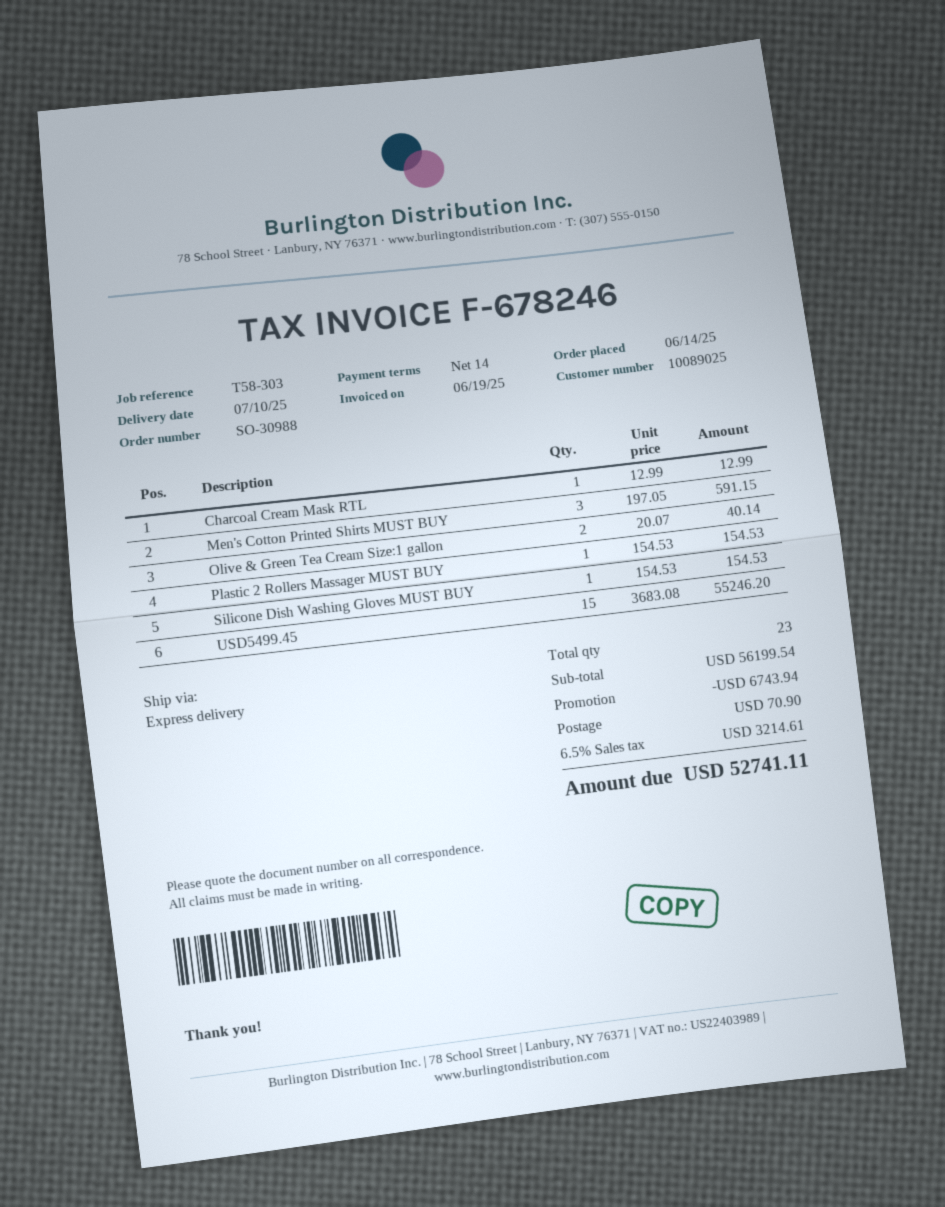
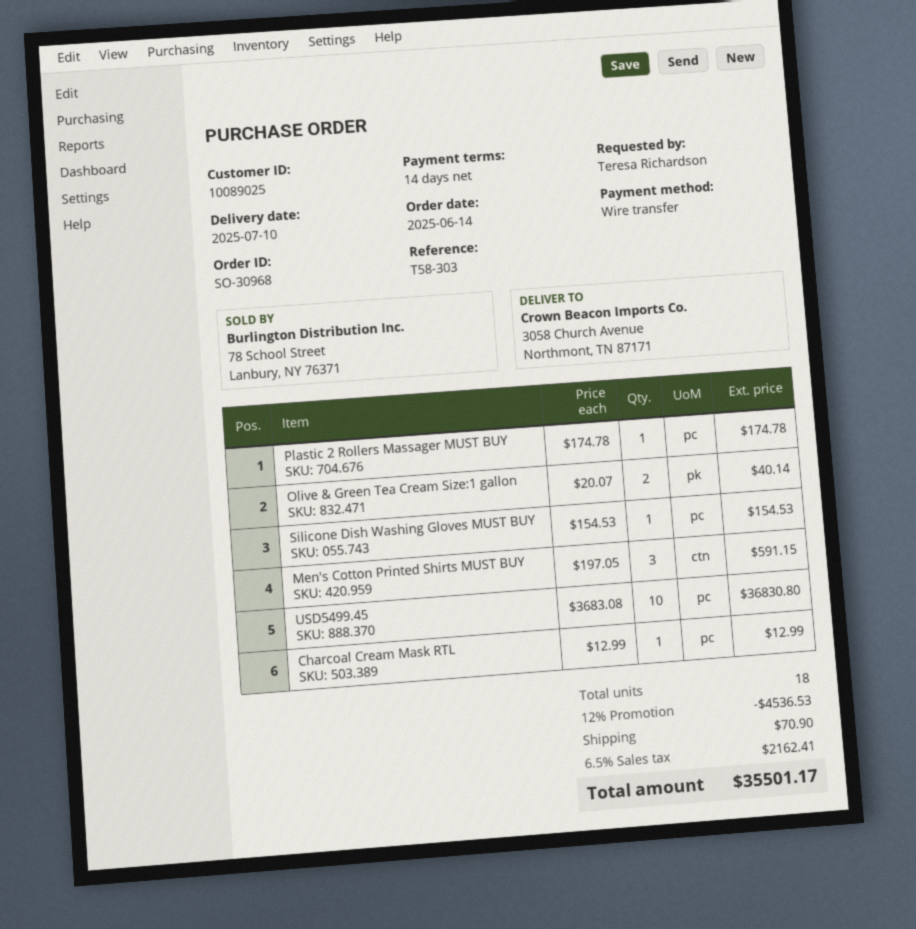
order number: SO-30988 -> SO-30968
Plastic 2 Rollers Massager MUST BUY: 1 x 154.53 = 154.53 -> 1 x 174.78 = 174.78
USD5499.45: 15 x 3683.08 = 55246.20 -> 10 x 3683.08 = 36830.80
total quantity: 23 -> 18
discount: 6743.94 -> 4536.53
tax: 6.5% = 3214.61 -> 6.5% = 2162.41
total: 52741.11 -> 35501.17

